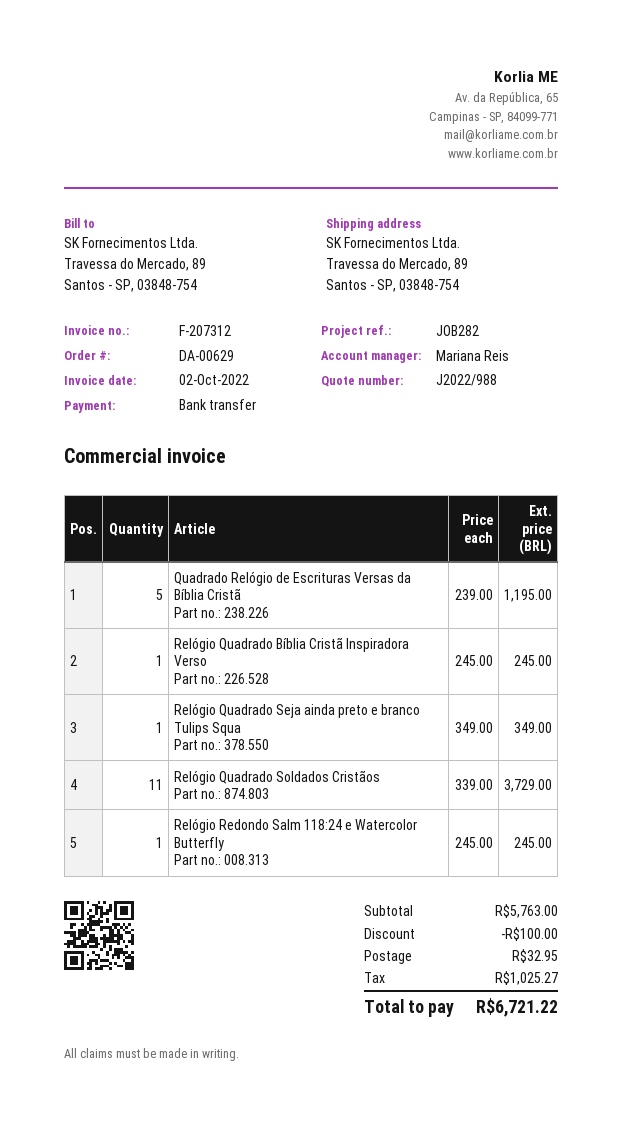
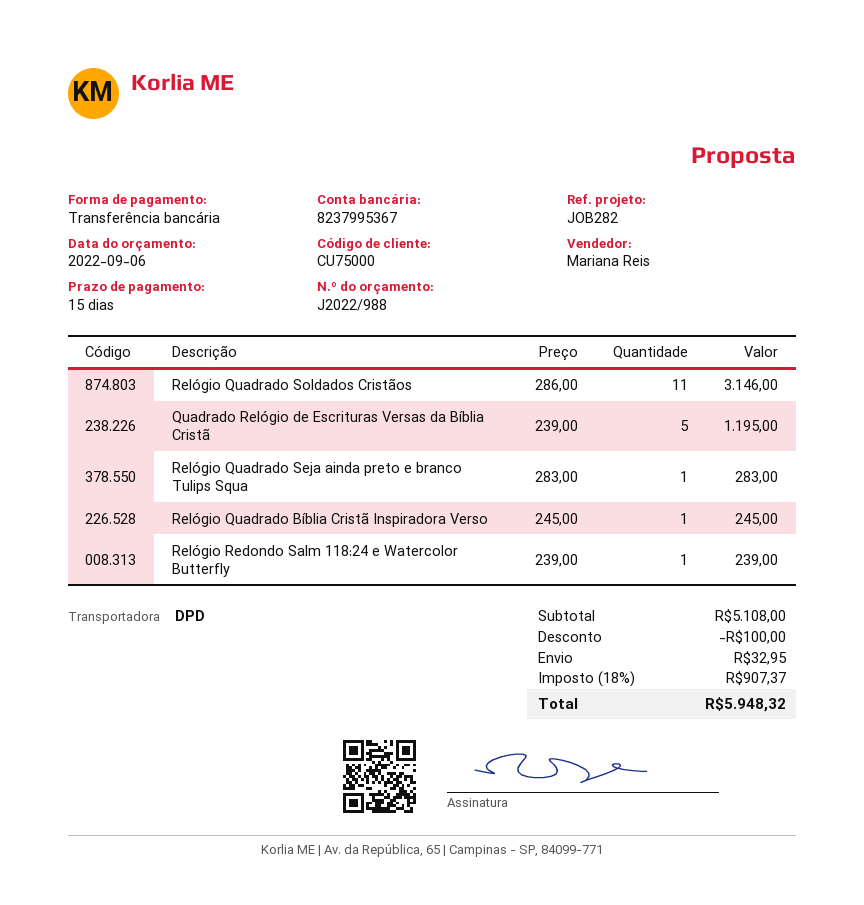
Relógio Quadrado Seja ainda preto e branco Tulips Squa: 1 x 349.00 = 349.00 -> 1 x 283.00 = 283.00
Relógio Quadrado Soldados Cristãos: 11 x 339.00 = 3729.00 -> 11 x 286.00 = 3146.00
Relógio Redondo Salm 118:24 e Watercolor Butterfly: 1 x 245.00 = 245.00 -> 1 x 239.00 = 239.00
subtotal: 5763.00 -> 5108.00
tax: 1025.27 -> 907.37
total: 6721.22 -> 5948.32

